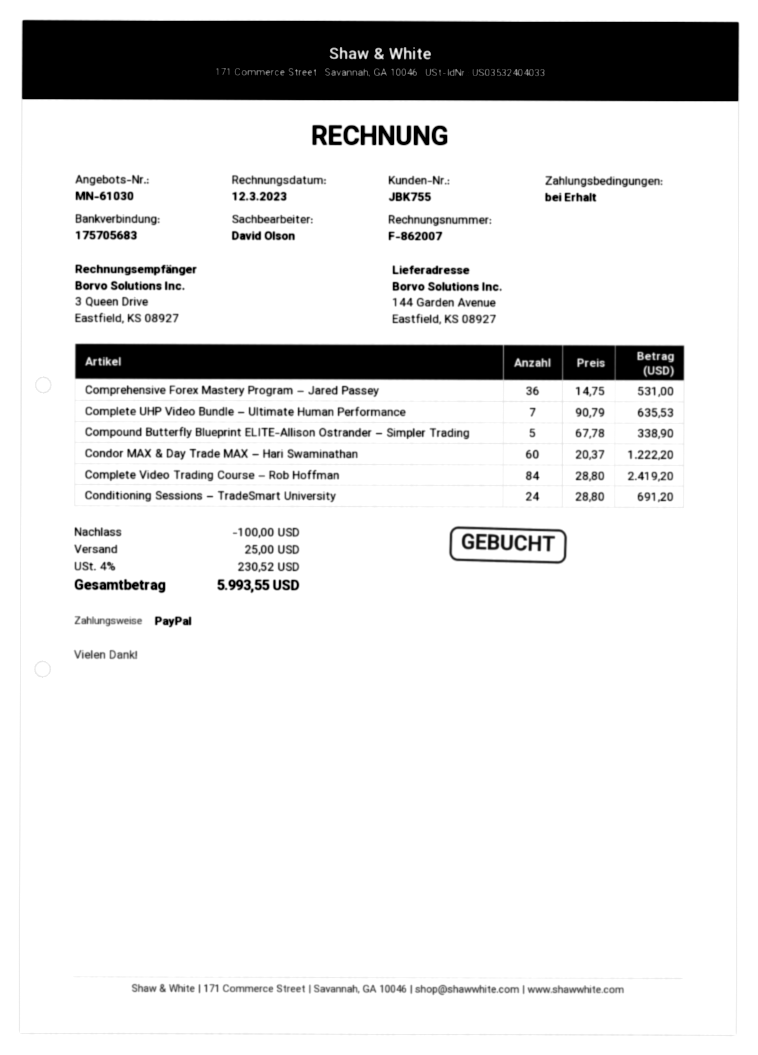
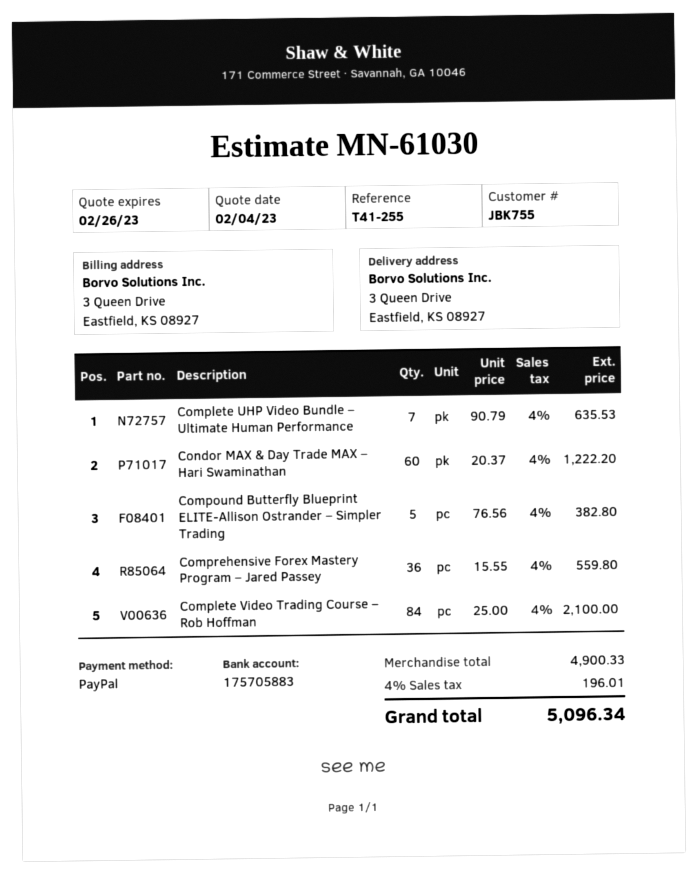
bank account: 175705683 -> 175705883
ship to: 144 Garden Avenue, Eastfield, KS 08927 -> 3 Queen Drive, Eastfield, KS 08927
Comprehensive Forex Mastery Program – Jared Passey: 36 x 14.75 = 531.00 -> 36 x 15.55 = 559.80
Compound Butterfly Blueprint ELITE-Allison Ostrander – Simpler Trading: 5 x 67.78 = 338.90 -> 5 x 76.56 = 382.80
Complete Video Trading Course – Rob Hoffman: 84 x 28.80 = 2419.20 -> 84 x 25.00 = 2100.00
Conditioning Sessions – TradeSmart University: 24 x 28.80 = 691.20 -> none
discount: 100.00 -> none
shipping: 25.00 -> none
tax: 4% = 230.52 -> 4% = 196.01
total: 5993.55 -> 5096.34

